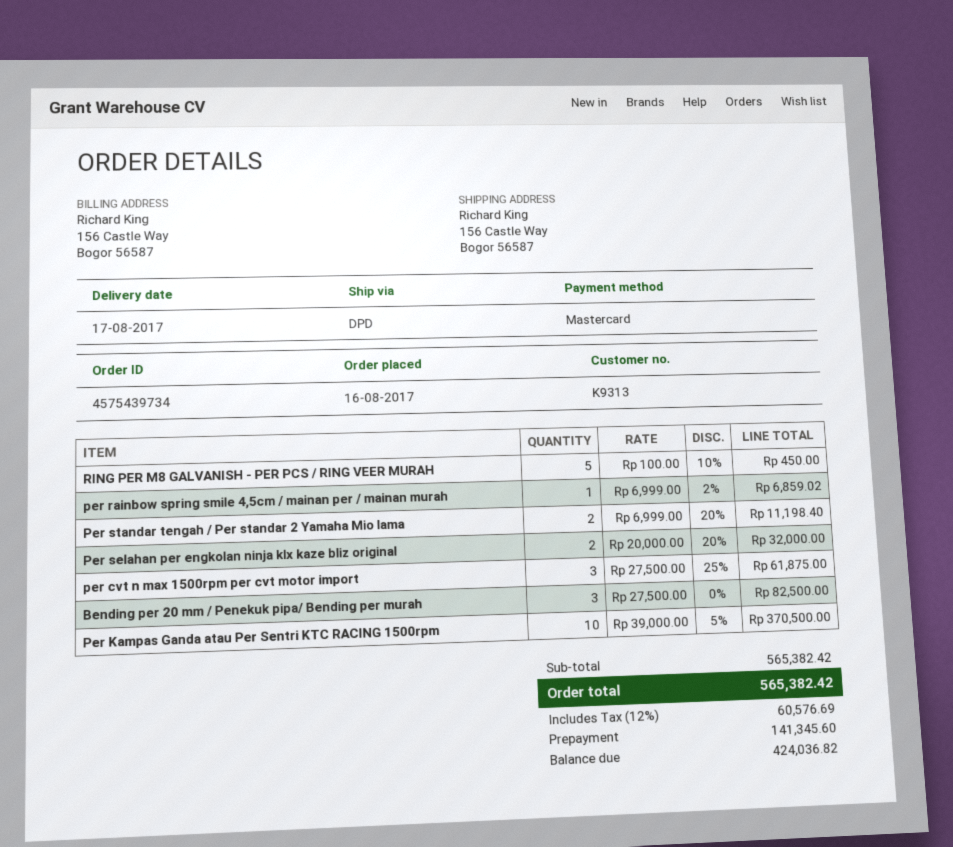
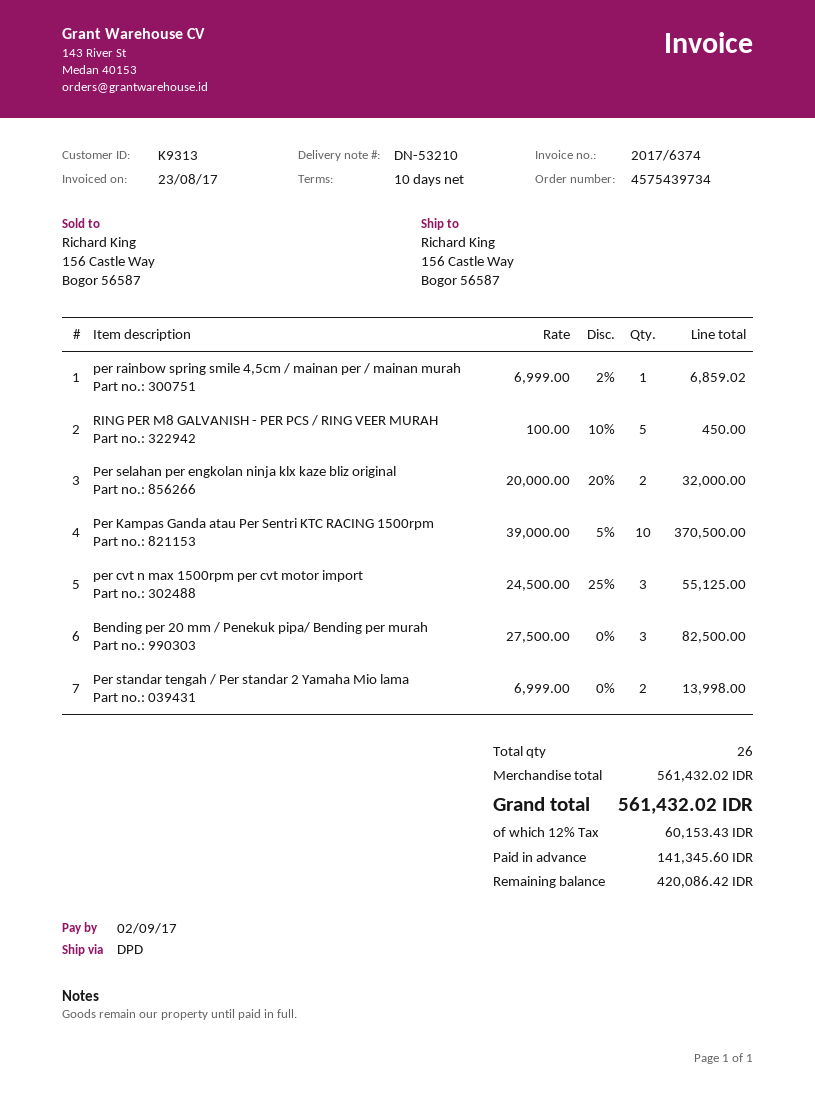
Per standar tengah / Per standar 2 Yamaha Mio lama: 2 x 6999.00 - 20% = 11198.40 -> 2 x 6999.00 = 13998.00
per cvt n max 1500rpm per cvt motor import: 3 x 27500.00 - 25% = 61875.00 -> 3 x 24500.00 - 25% = 55125.00
subtotal: 565382.42 -> 561432.02
tax: 12% = 60576.69 -> 12% = 60153.43
total: 565382.42 -> 561432.02
balance: 424036.82 -> 420086.42

